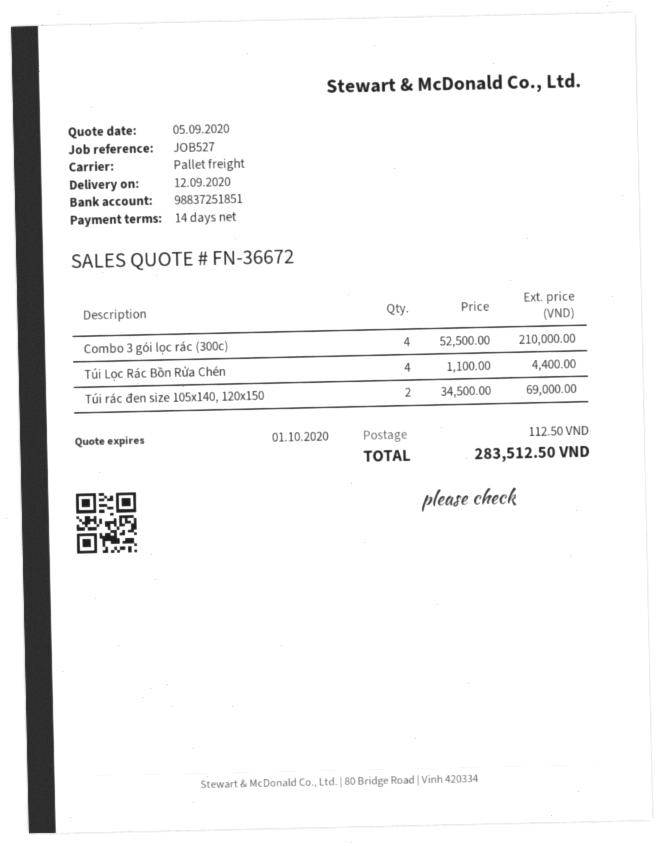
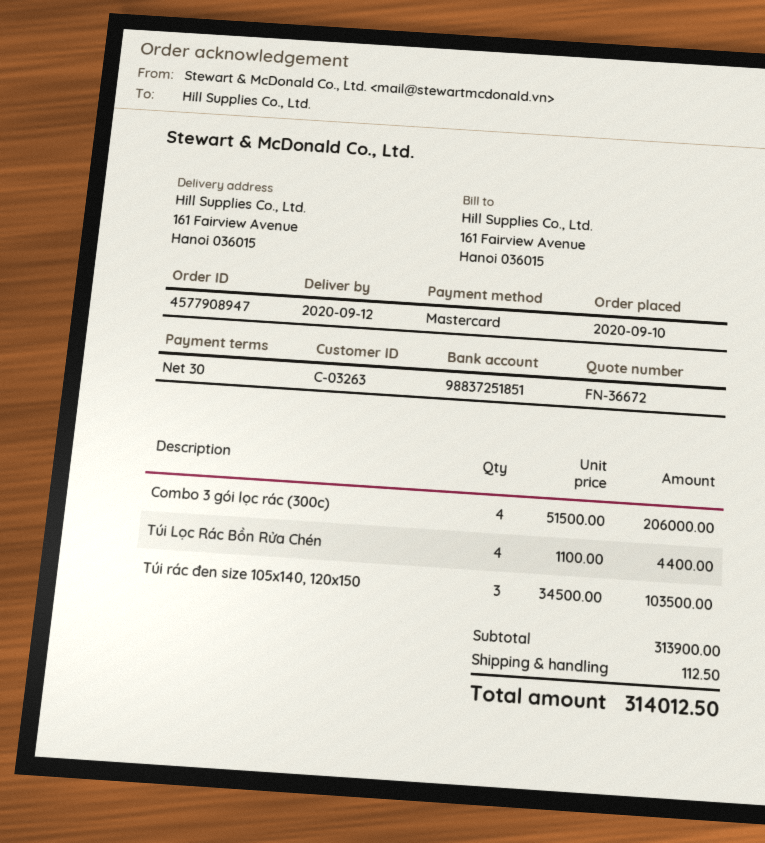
payment terms: 14 days -> 30 days
Combo 3 gói lọc rác (300c): 4 x 52500.00 = 210000.00 -> 4 x 51500.00 = 206000.00
Túi rác đen size 105x140, 120x150: 2 x 34500.00 = 69000.00 -> 3 x 34500.00 = 103500.00
total: 283512.50 -> 314012.50

